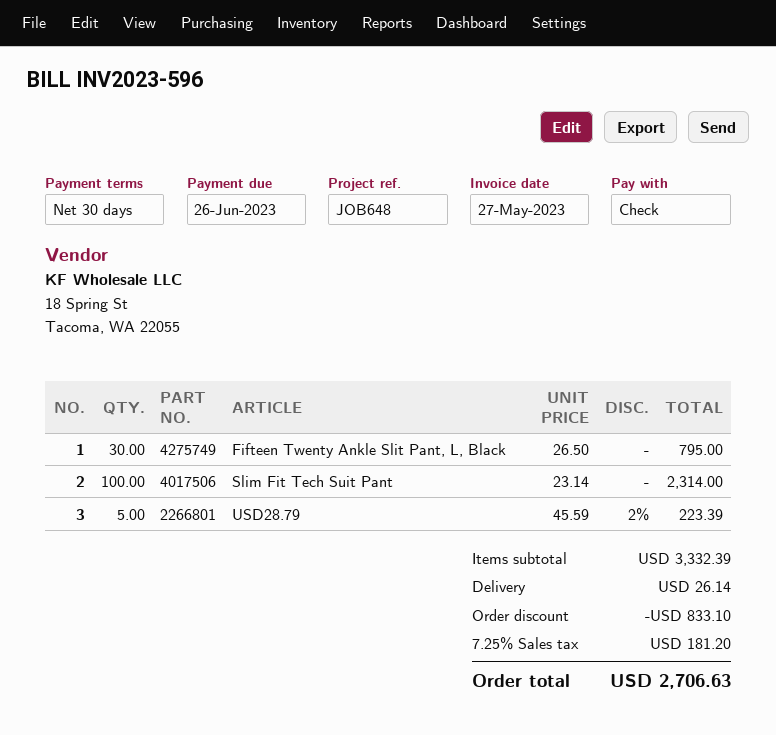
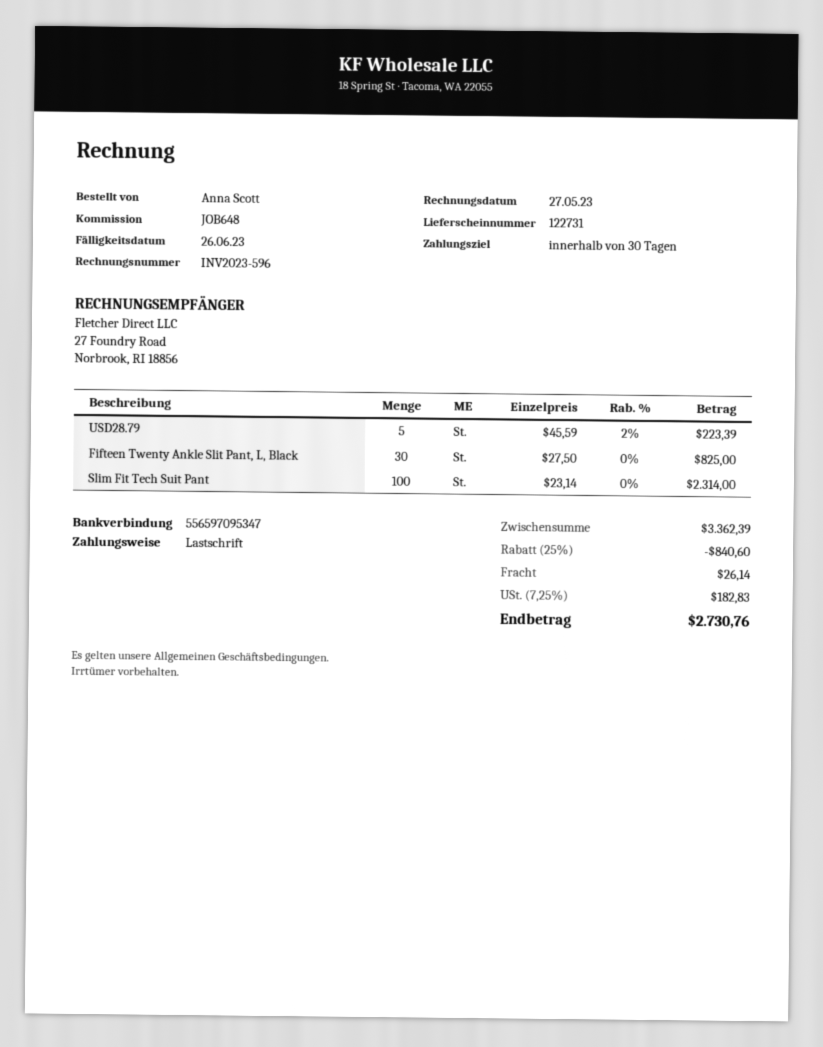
payment method: cheque -> direct debit
Fifteen Twenty Ankle Slit Pant, L, Black: 30 x 26.50 = 795.00 -> 30 x 27.50 = 825.00
subtotal: 3332.39 -> 3362.39
discount: 833.10 -> 840.60
tax: 7.25% = 181.20 -> 7.25% = 182.83
total: 2706.63 -> 2730.76

